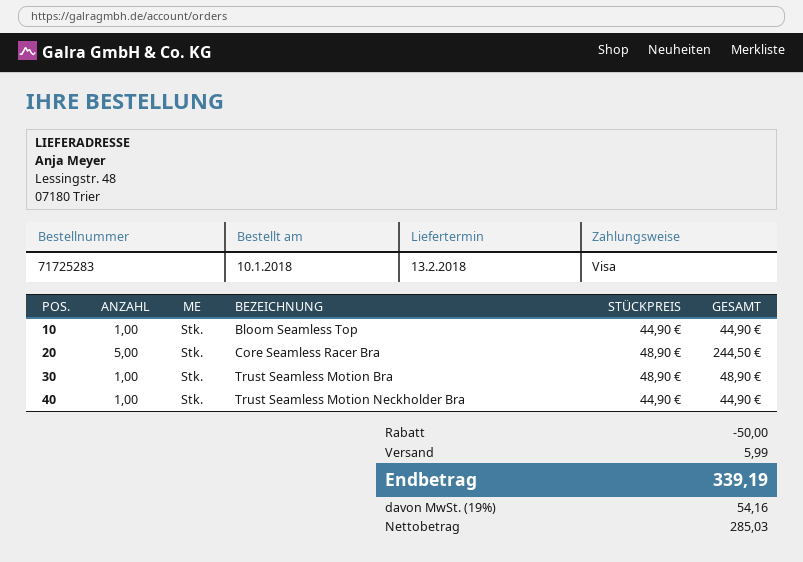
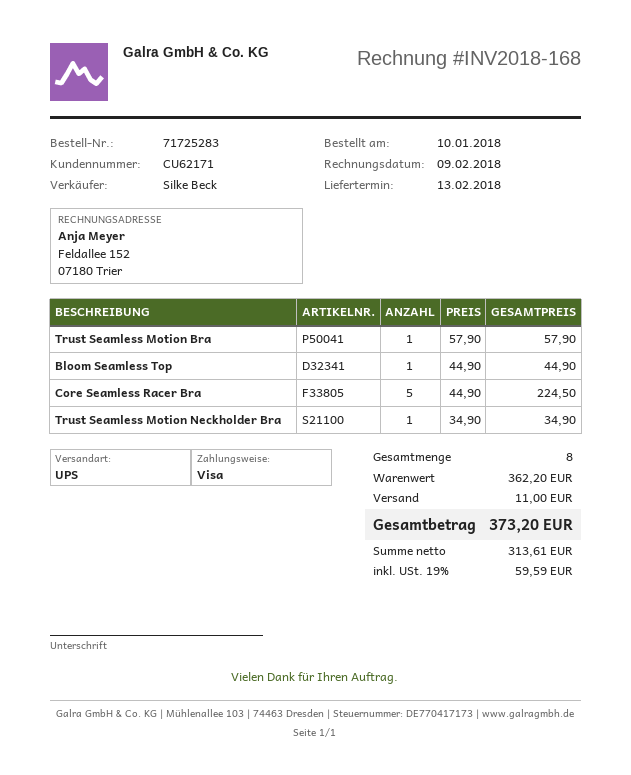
Core Seamless Racer Bra: 5 x 48.90 = 244.50 -> 5 x 44.90 = 224.50
Trust Seamless Motion Bra: 1 x 48.90 = 48.90 -> 1 x 57.90 = 57.90
Trust Seamless Motion Neckholder Bra: 1 x 44.90 = 44.90 -> 1 x 34.90 = 34.90
discount: 50.00 -> none
shipping: 5.99 -> 11.00
net: 285.03 -> 313.61
tax: 19% = 54.16 -> 19% = 59.59
total: 339.19 -> 373.20

